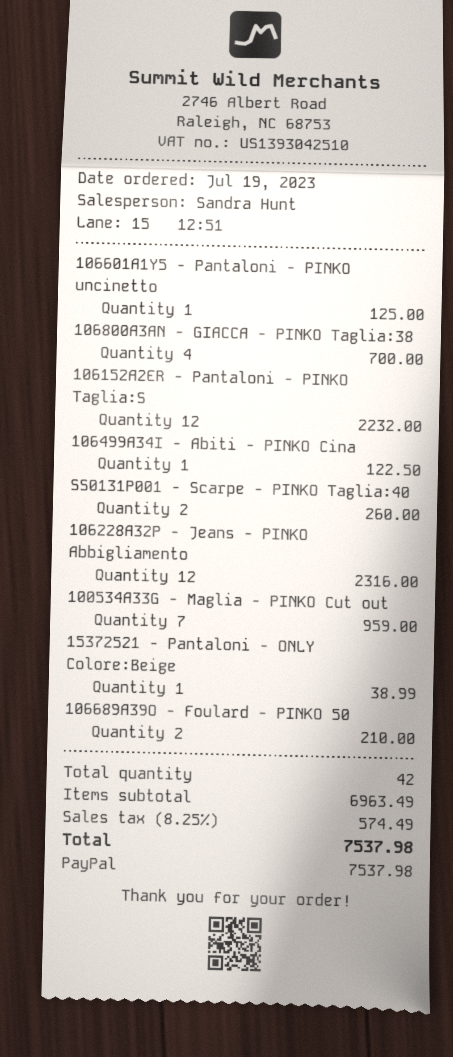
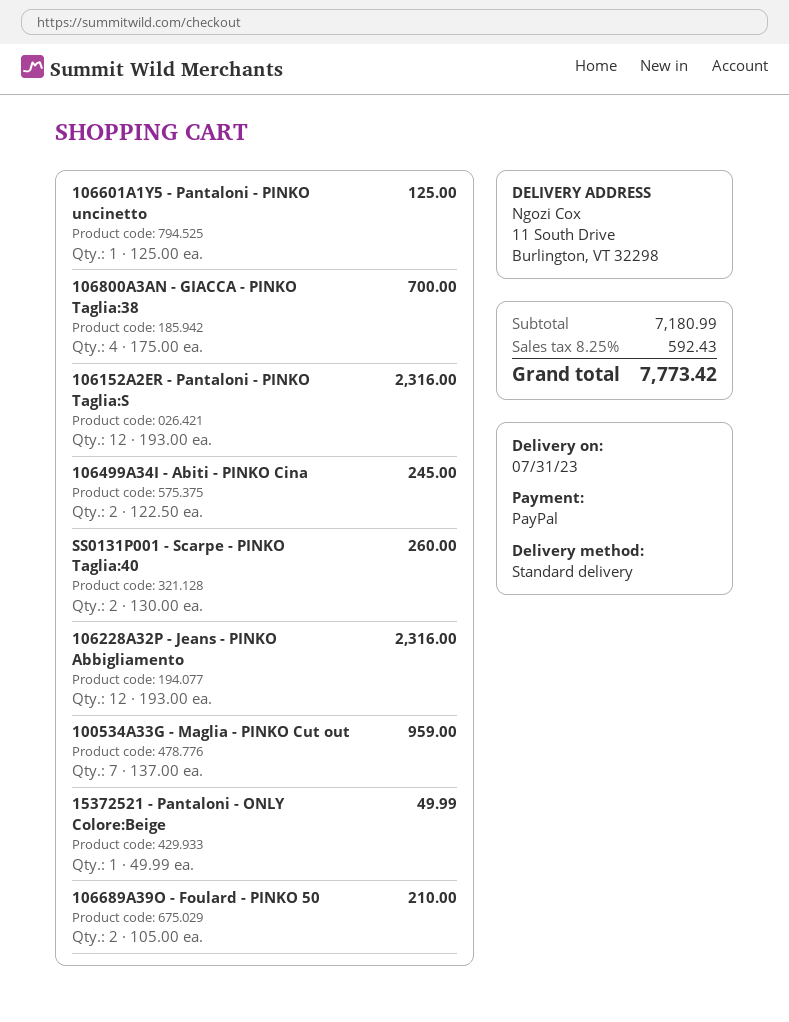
106152A2ER - Pantaloni - PINKO Taglia:S: 12 for 2232.00 -> 12 for 2316.00
106499A34I - Abiti - PINKO Cina: 1 for 122.50 -> 2 for 245.00
15372521 - Pantaloni - ONLY Colore:Beige: 1 for 38.99 -> 1 for 49.99
subtotal: 6963.49 -> 7180.99
tax: 8.25% = 574.49 -> 8.25% = 592.43
total: 7537.98 -> 7773.42

